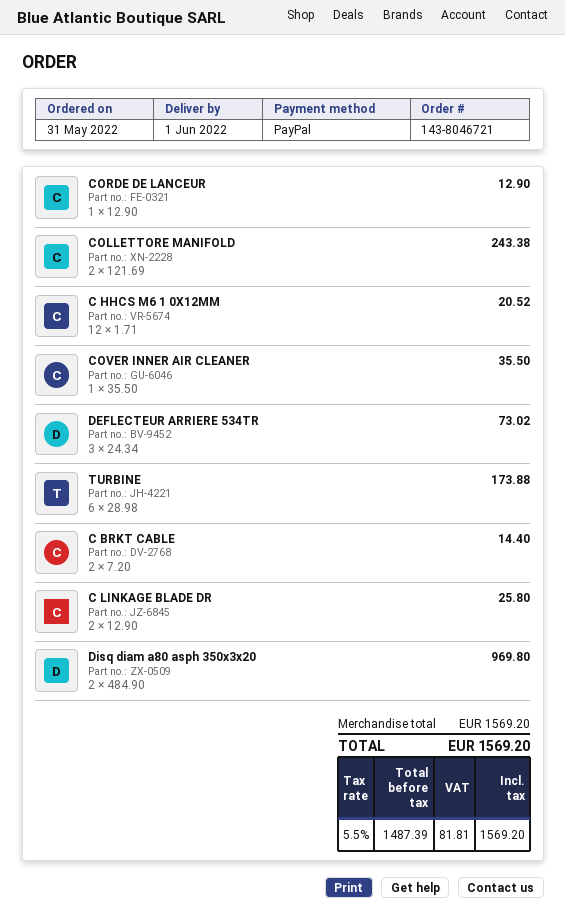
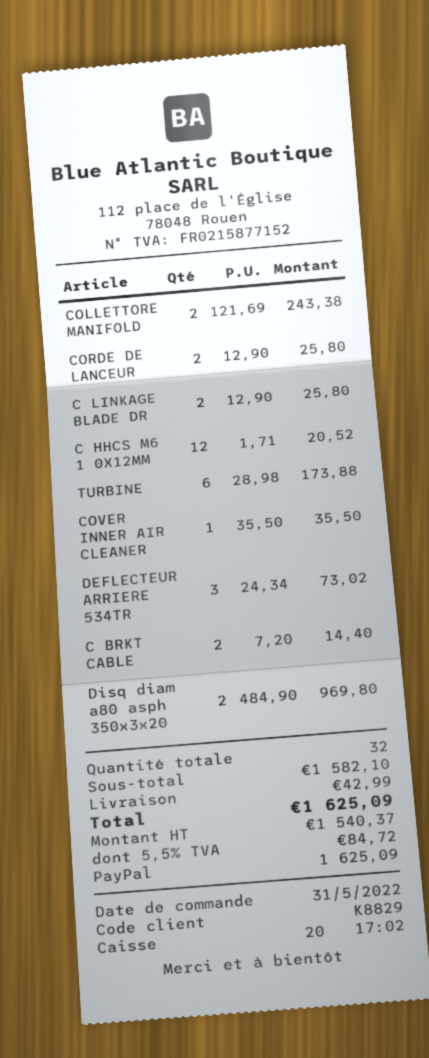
CORDE DE LANCEUR: 1 x 12.90 = 12.90 -> 2 x 12.90 = 25.80
subtotal: 1569.20 -> 1582.10
shipping: none -> 42.99
net: 1487.39 -> 1540.37
tax: 5.5% = 81.81 -> 5.5% = 84.72
total: 1569.20 -> 1625.09

